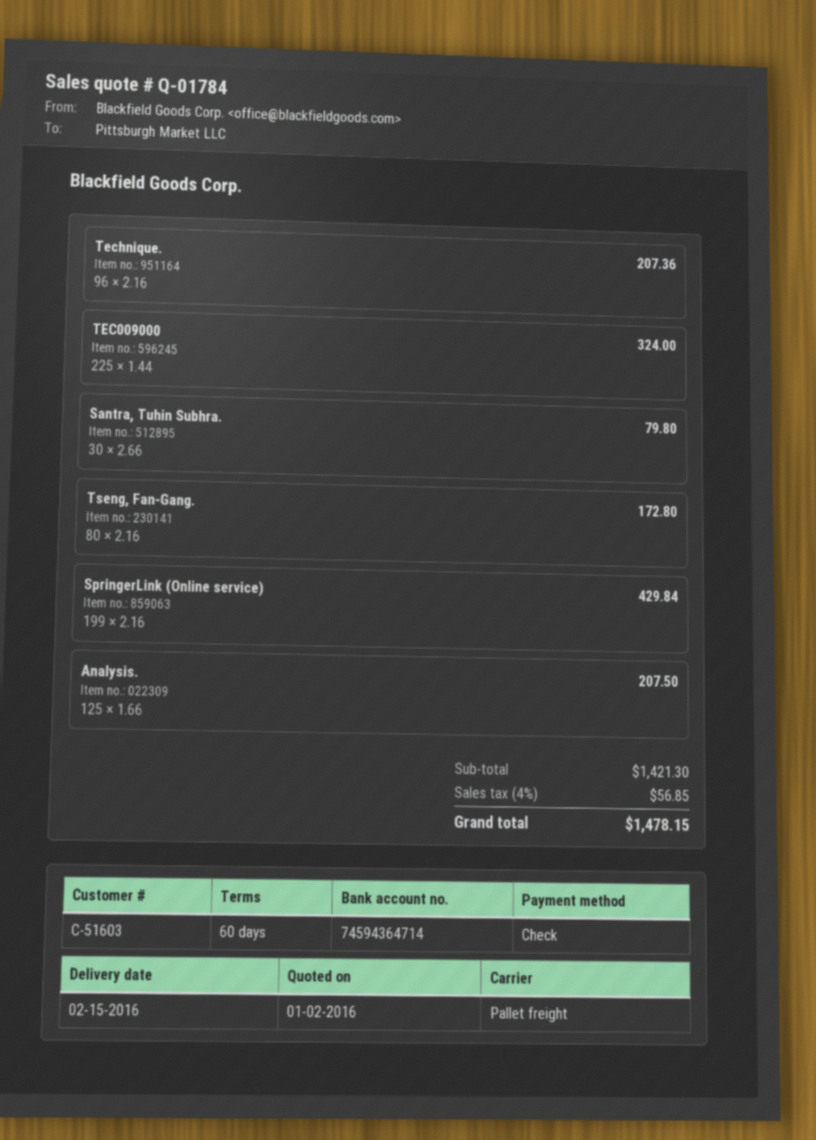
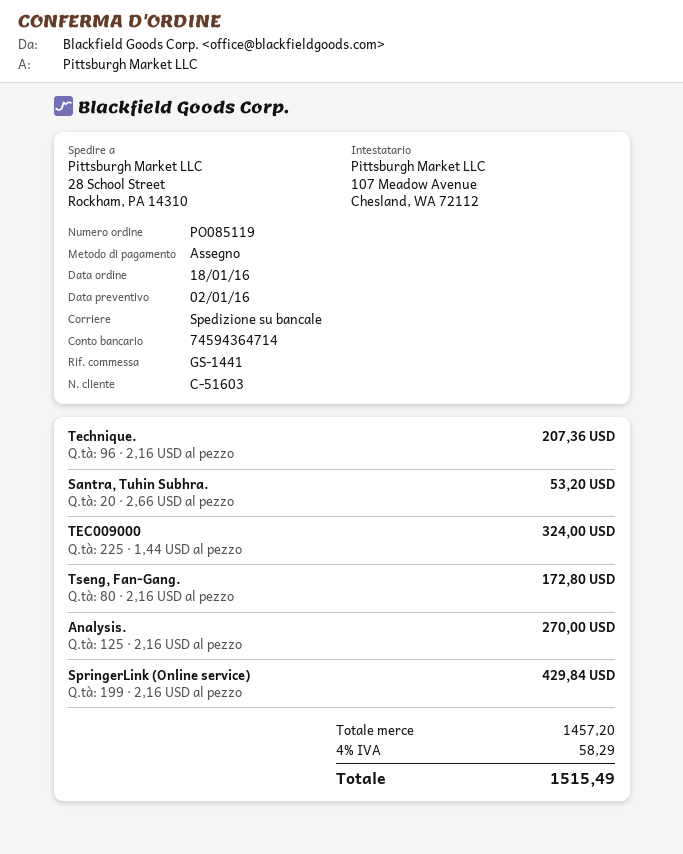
Santra, Tuhin Subhra.: 30 x 2.66 = 79.80 -> 20 x 2.66 = 53.20
Analysis.: 125 x 1.66 = 207.50 -> 125 x 2.16 = 270.00
subtotal: 1421.30 -> 1457.20
tax: 4% = 56.85 -> 4% = 58.29
total: 1478.15 -> 1515.49

